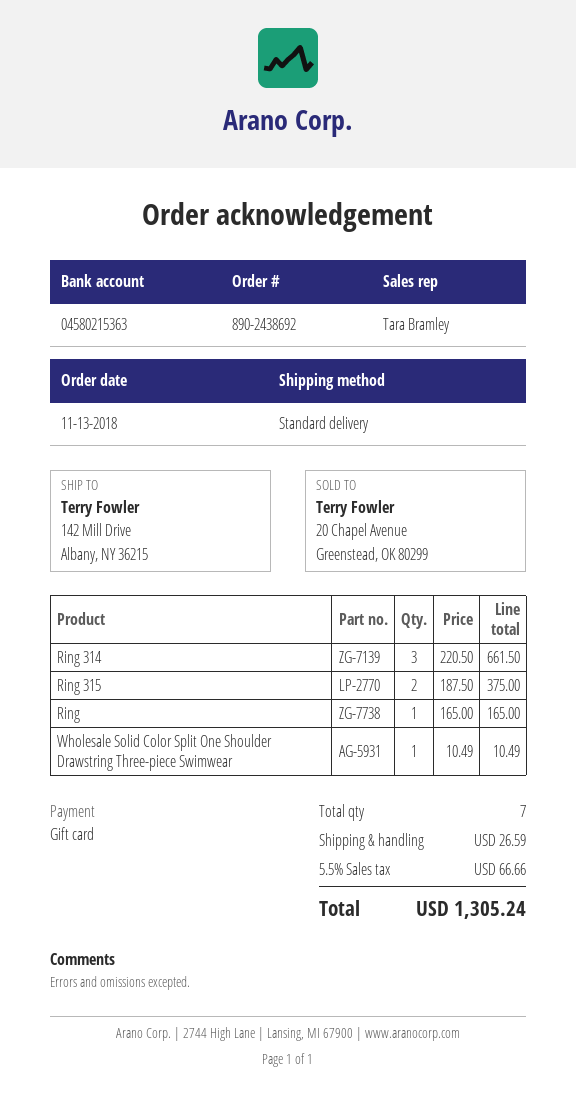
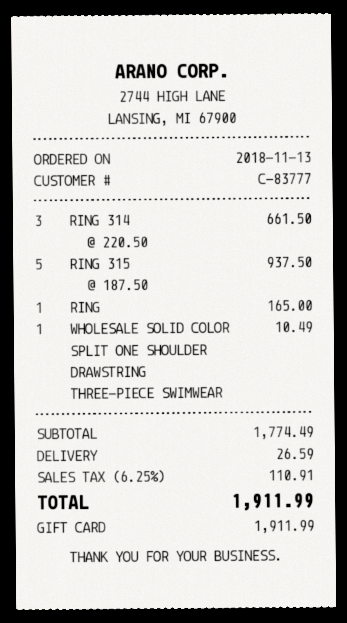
Ring 315: 2 x 187.50 = 375.00 -> 5 x 187.50 = 937.50
tax: 5.5% = 66.66 -> 6.25% = 110.91
total: 1305.24 -> 1911.99

